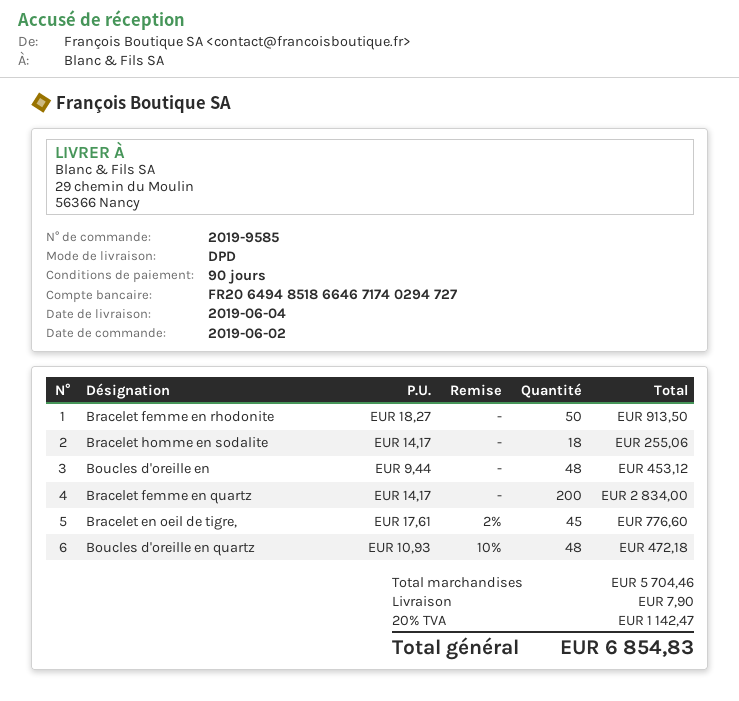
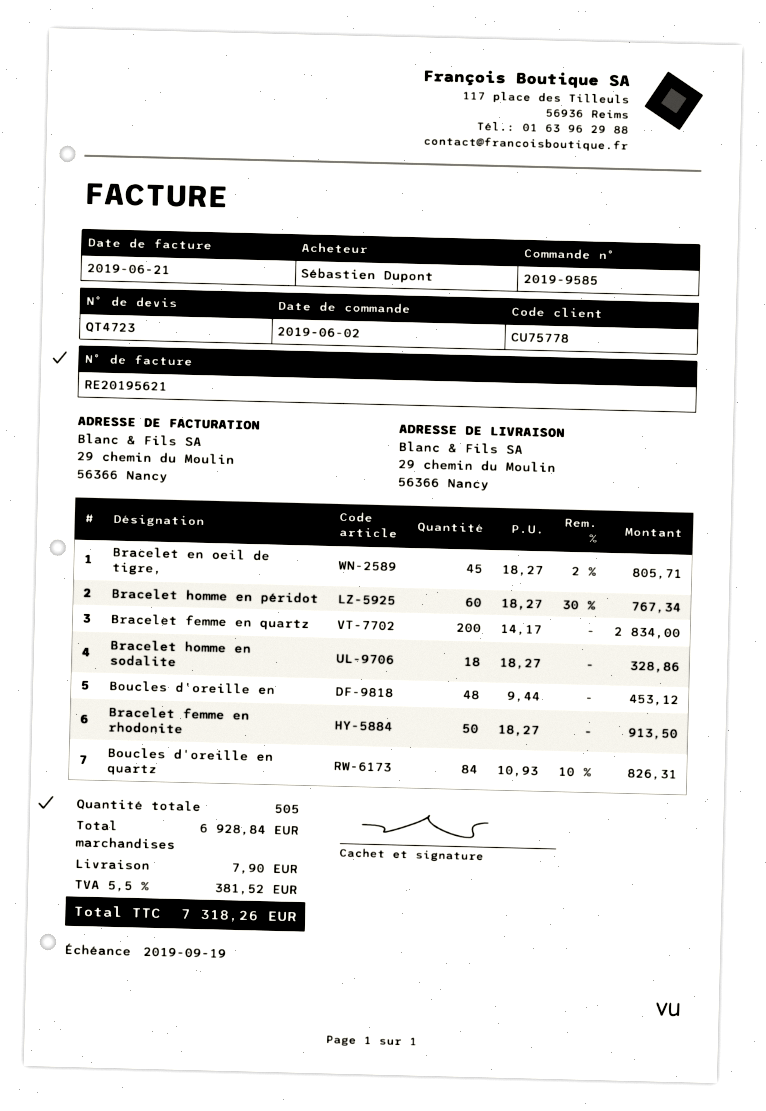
Bracelet homme en sodalite: 18 x 14.17 = 255.06 -> 18 x 18.27 = 328.86
Bracelet en oeil de tigre,: 45 x 17.61 - 2% = 776.60 -> 45 x 18.27 - 2% = 805.71
Boucles d'oreille en quartz: 48 x 10.93 - 10% = 472.18 -> 84 x 10.93 - 10% = 826.31
Bracelet homme en péridot: none -> 60 x 18.27 - 30% = 767.34
subtotal: 5704.46 -> 6928.84
tax: 20% = 1142.47 -> 5.5% = 381.52
total: 6854.83 -> 7318.26

